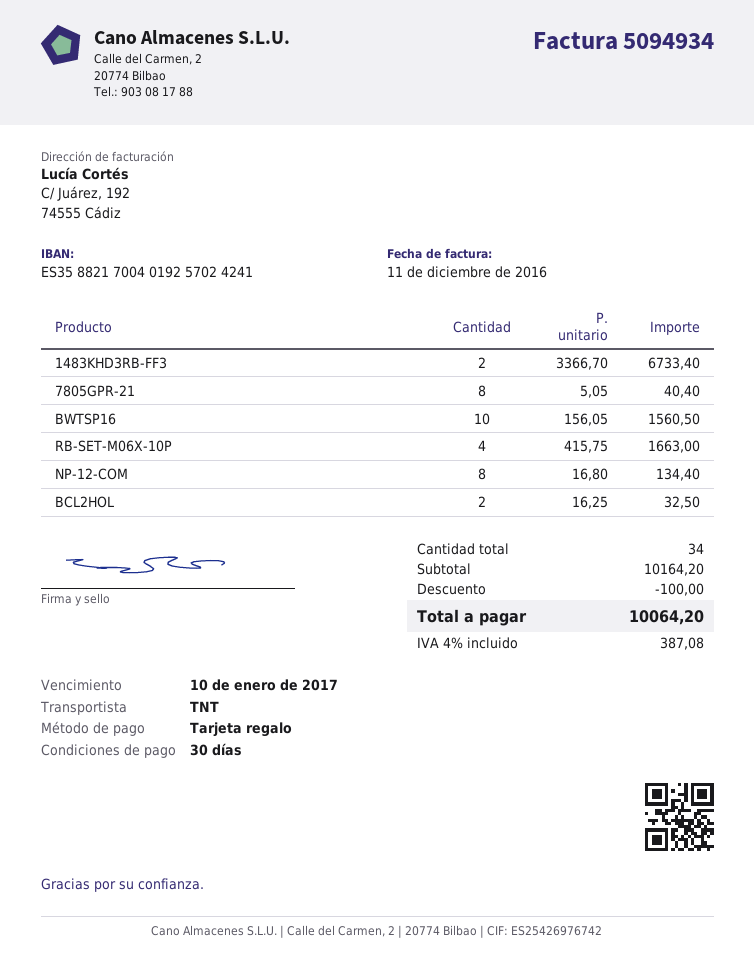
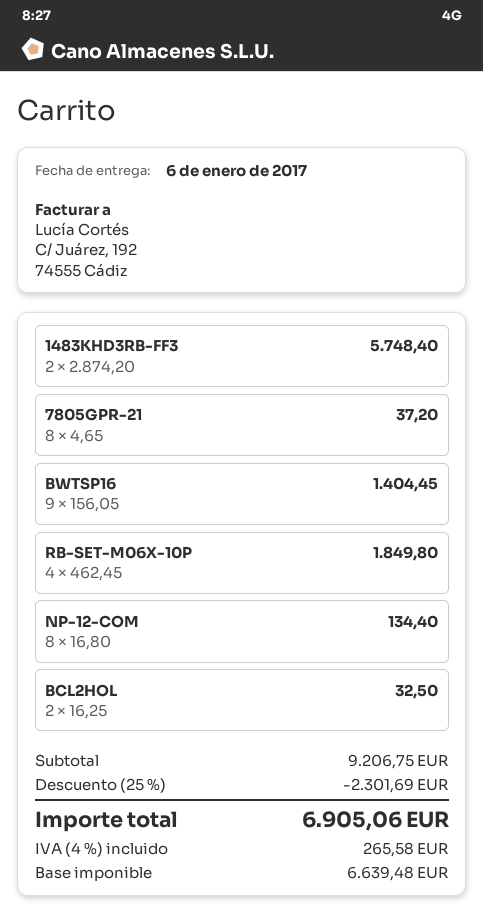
1483KHD3RB-FF3: 2 x 3366.70 = 6733.40 -> 2 x 2874.20 = 5748.40
7805GPR-21: 8 x 5.05 = 40.40 -> 8 x 4.65 = 37.20
BWTSP16: 10 x 156.05 = 1560.50 -> 9 x 156.05 = 1404.45
RB-SET-M06X-10P: 4 x 415.75 = 1663.00 -> 4 x 462.45 = 1849.80
subtotal: 10164.20 -> 9206.75
discount: 100.00 -> 2301.69
tax: 4% = 387.08 -> 4% = 265.58
total: 10064.20 -> 6905.06

